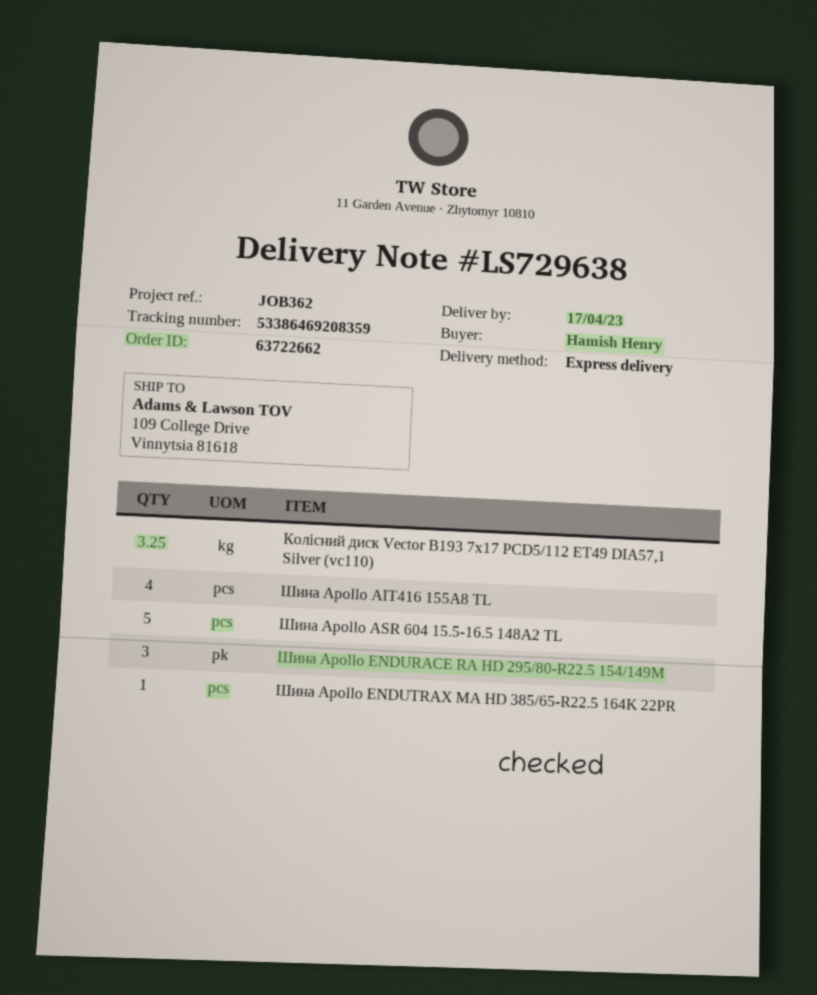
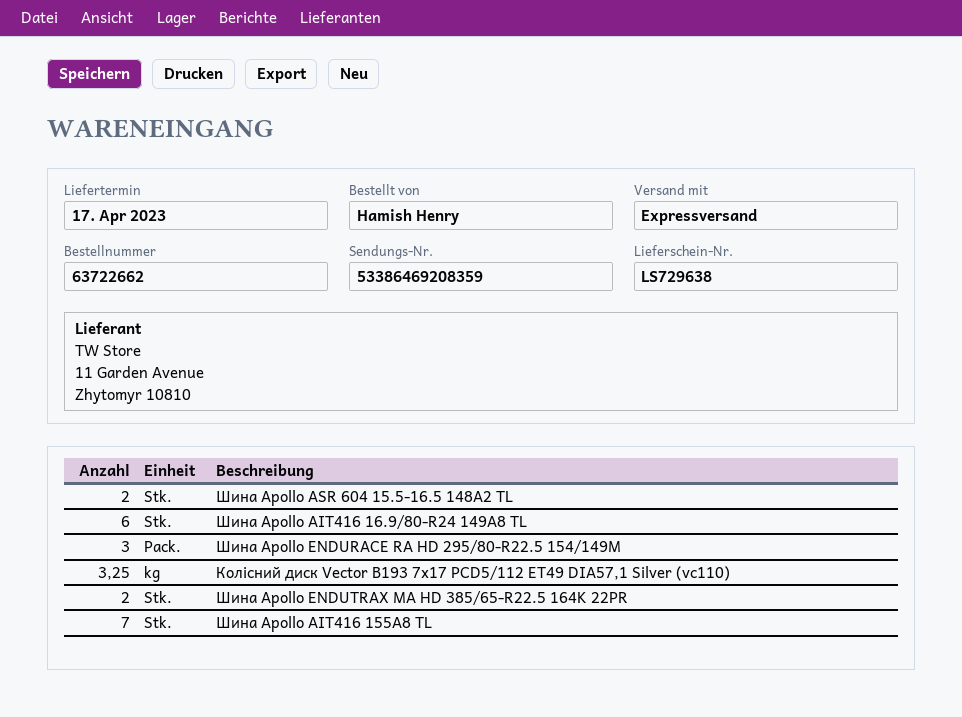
Шина Apollo AIT416 155A8 TL: 4 -> 7
Шина Apollo ASR 604 15.5-16.5 148A2 TL: 5 -> 2
Шина Apollo ENDUTRAX MA HD 385/65-R22.5 164K 22PR: 1 -> 2
Шина Apollo AIT416 16.9/80-R24 149A8 TL: none -> 6

